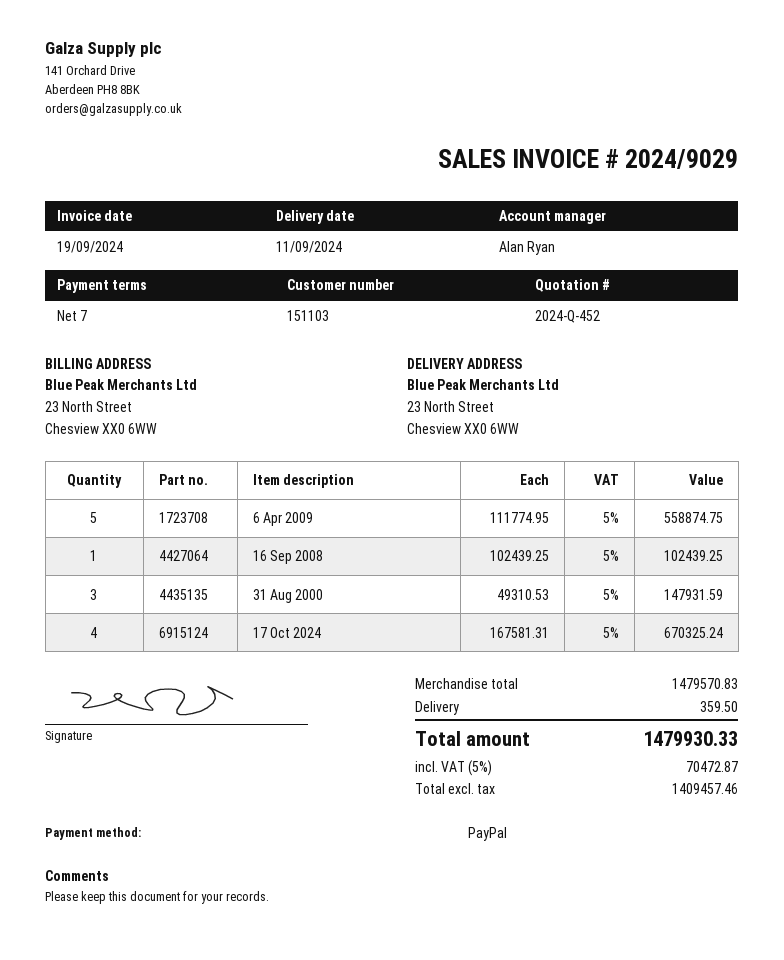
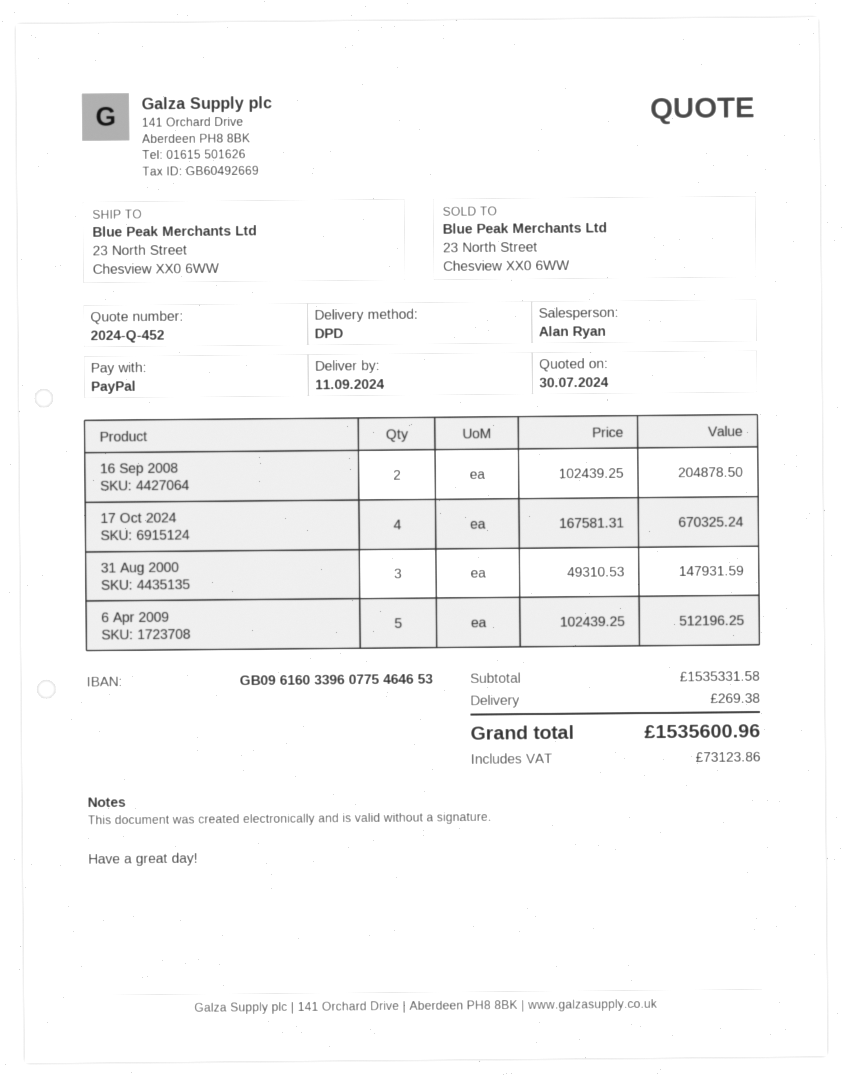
6 Apr 2009: 5 x 111774.95 = 558874.75 -> 5 x 102439.25 = 512196.25
16 Sep 2008: 1 x 102439.25 = 102439.25 -> 2 x 102439.25 = 204878.50
subtotal: 1479570.83 -> 1535331.58
shipping: 359.50 -> 269.38
tax: 70472.87 -> 73123.86
total: 1479930.33 -> 1535600.96

